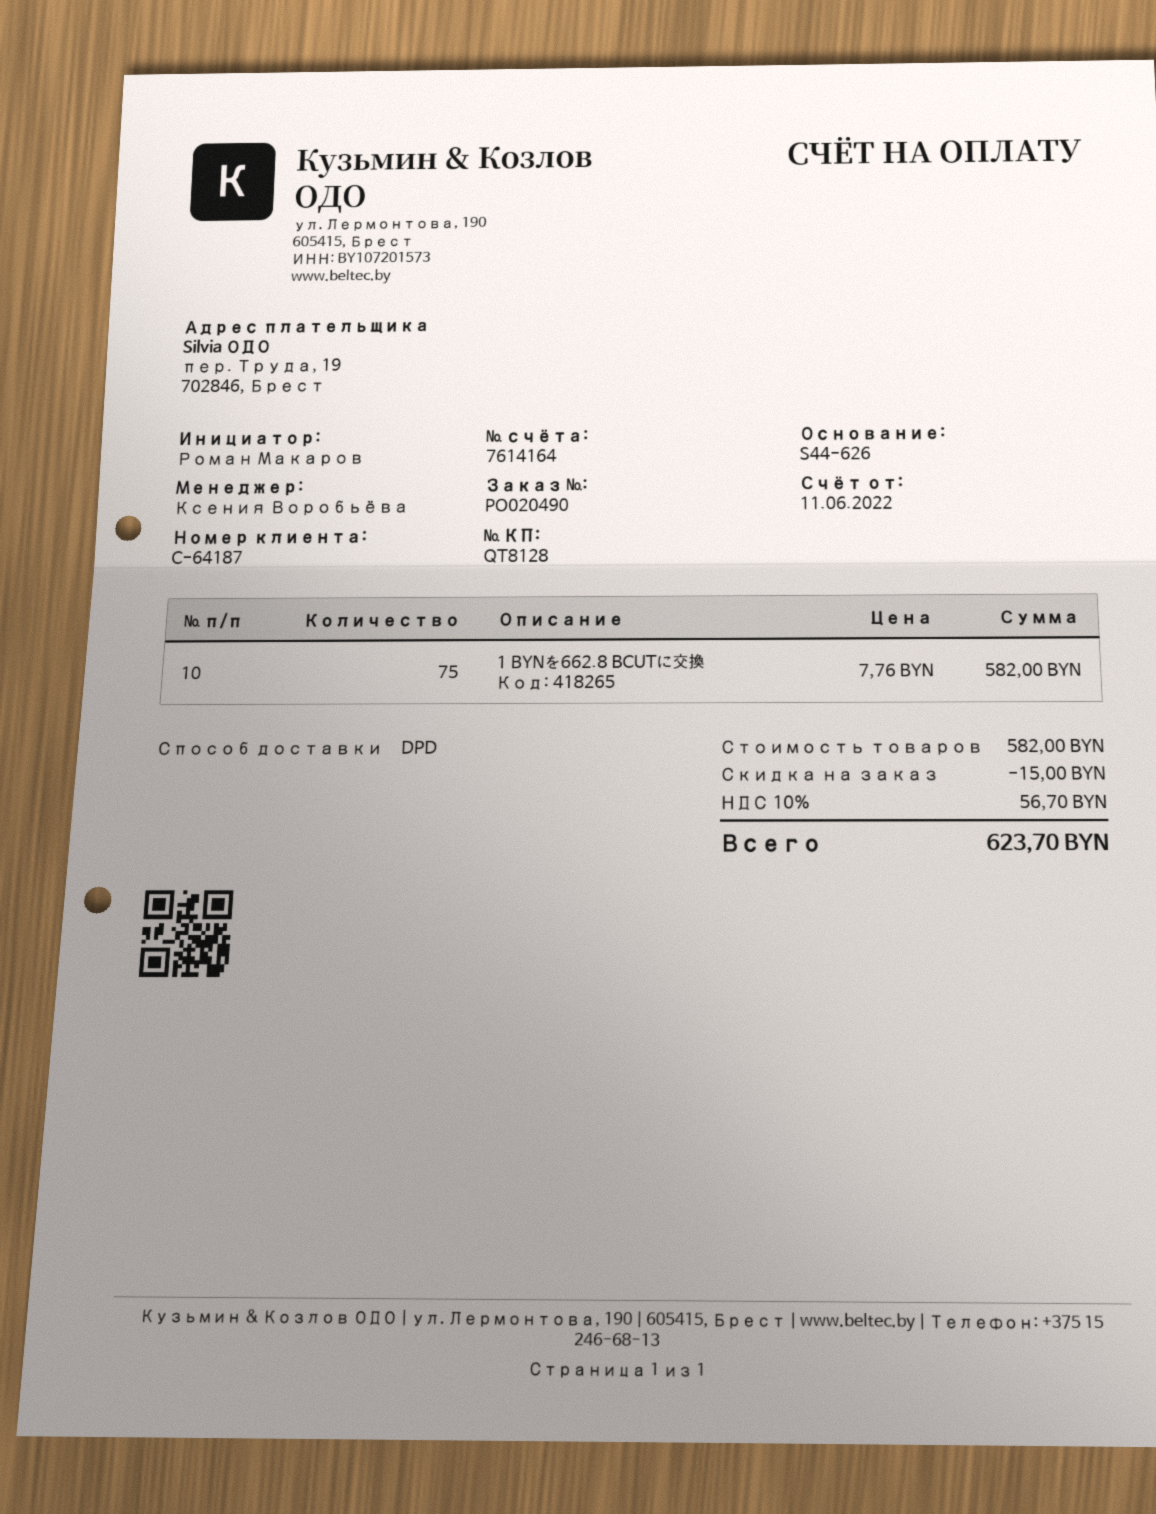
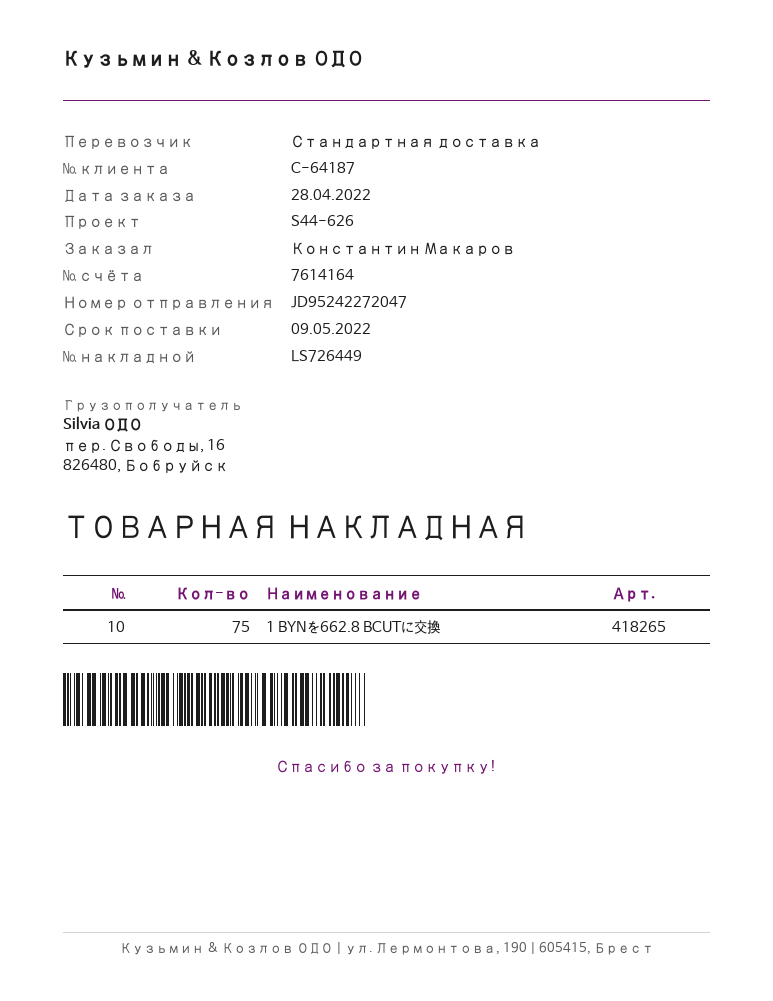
ordered by: Роман Макаров -> Константин Макаров
shipping method: DPD -> standard

